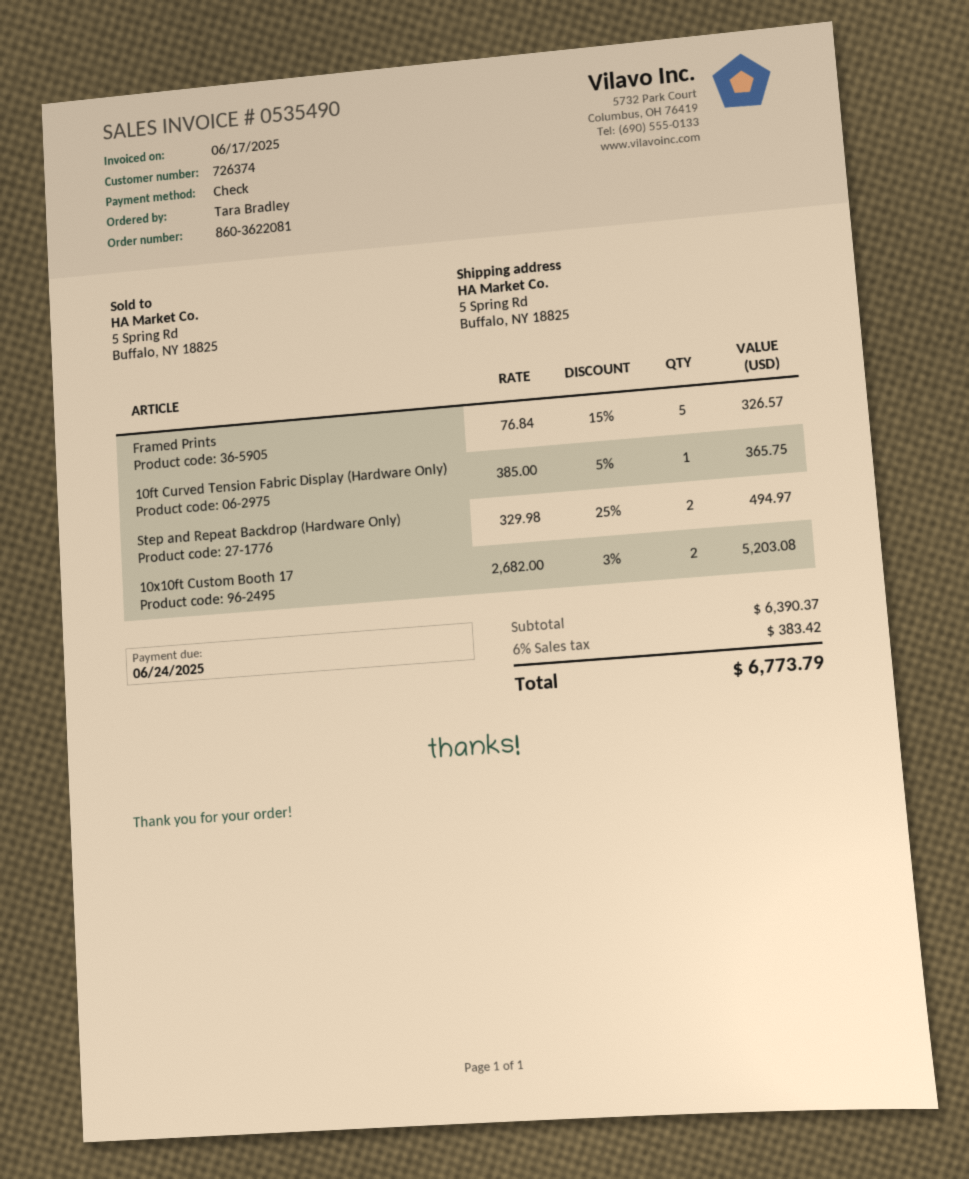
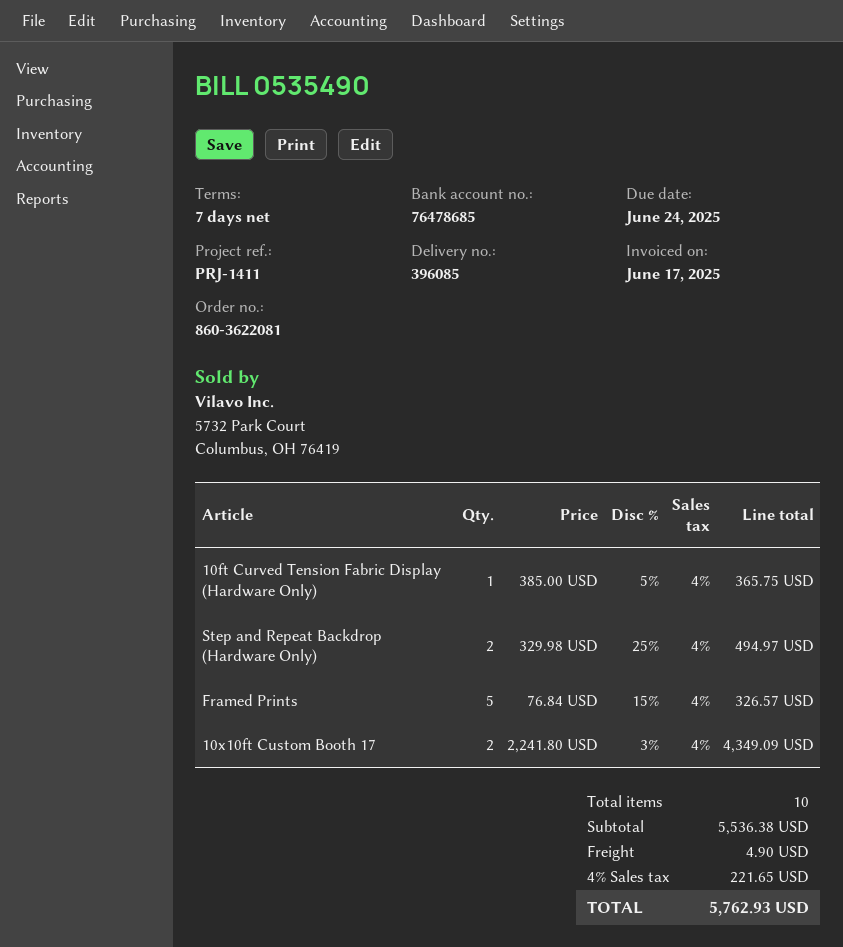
10x10ft Custom Booth 17: 2 x 2682.00 - 3% = 5203.08 -> 2 x 2241.80 - 3% = 4349.09
subtotal: 6390.37 -> 5536.38
shipping: none -> 4.90
tax: 6% = 383.42 -> 4% = 221.65
total: 6773.79 -> 5762.93

